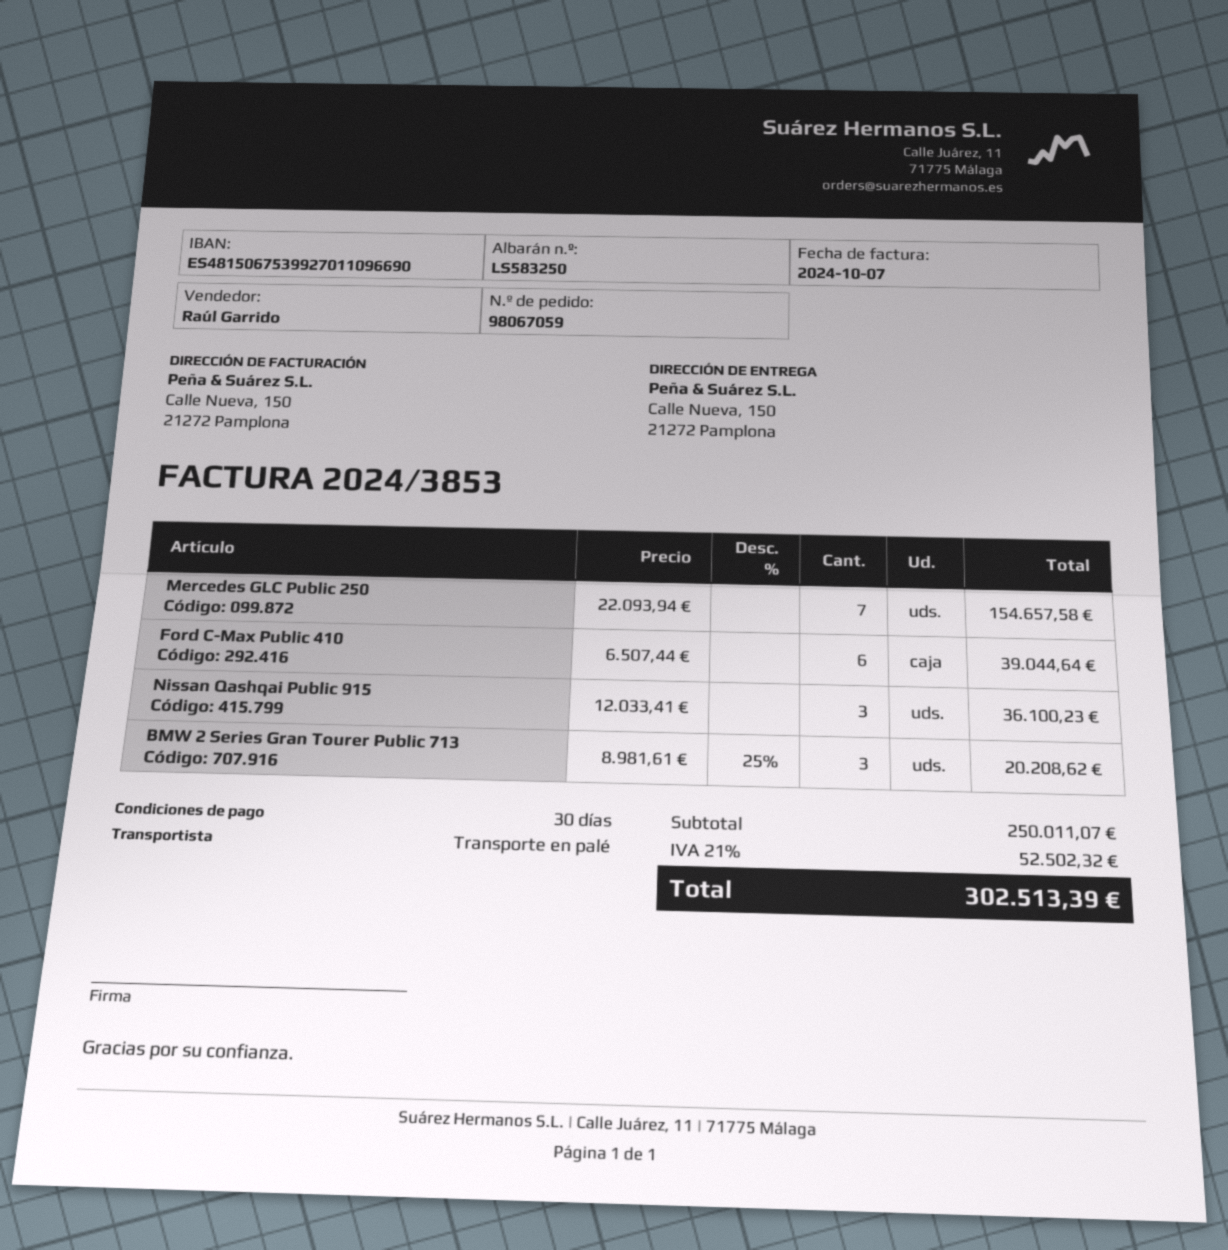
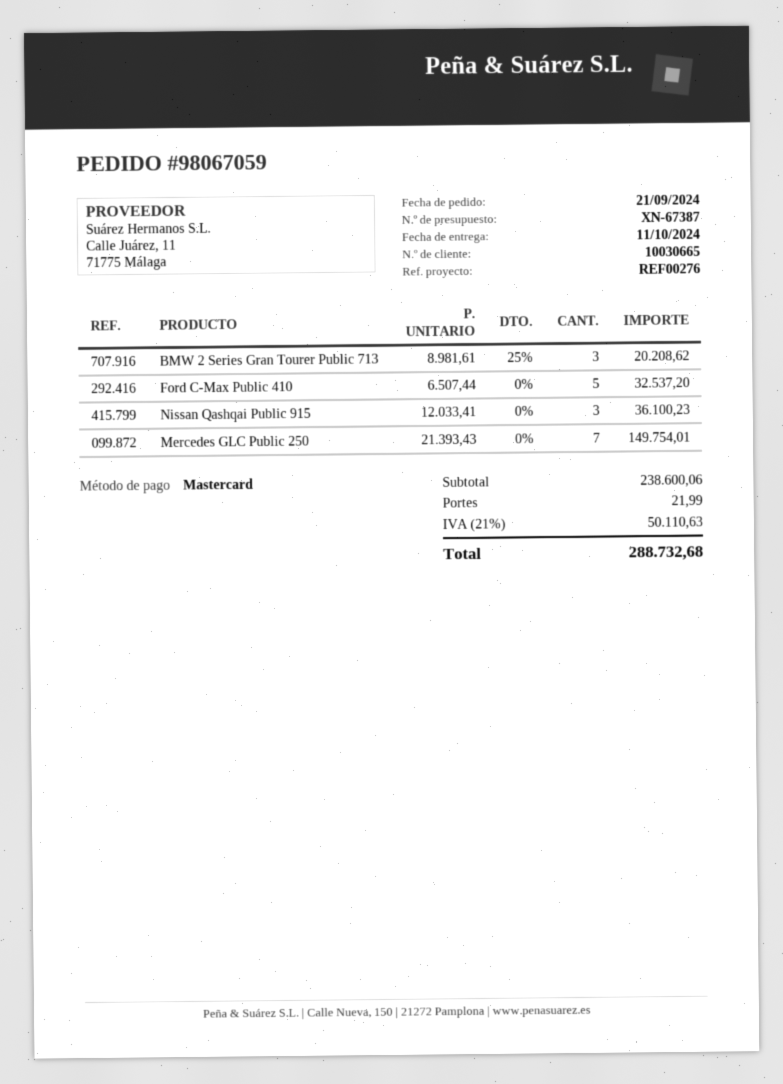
Mercedes GLC Public 250: 7 x 22093.94 = 154657.58 -> 7 x 21393.43 = 149754.01
Ford C-Max Public 410: 6 x 6507.44 = 39044.64 -> 5 x 6507.44 = 32537.20
subtotal: 250011.07 -> 238600.06
shipping: none -> 21.99
tax: 21% = 52502.32 -> 21% = 50110.63
total: 302513.39 -> 288732.68

